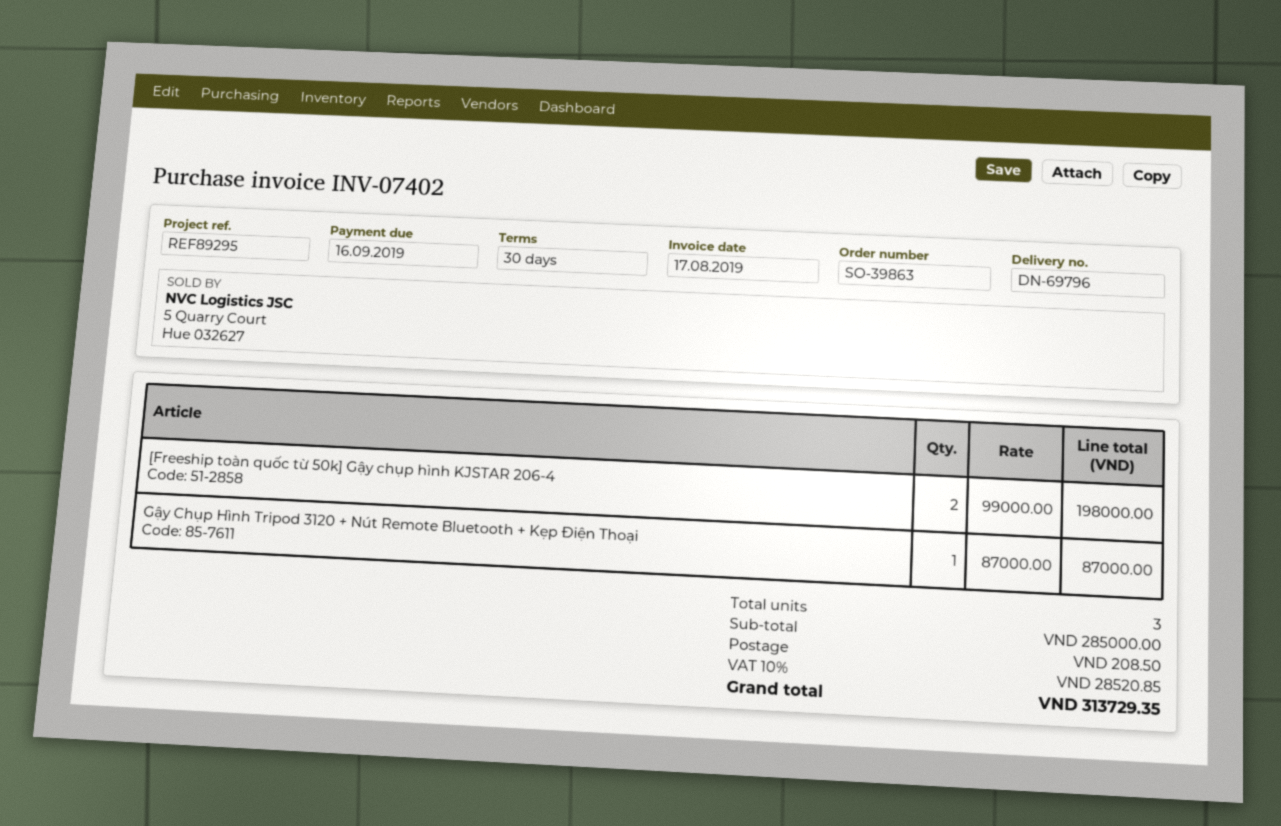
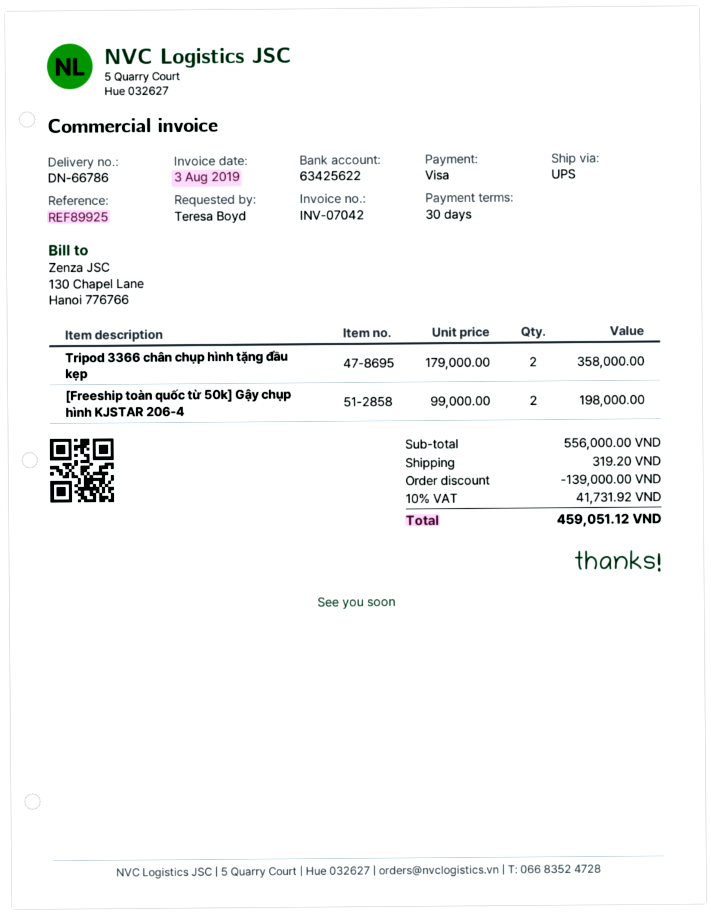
delivery note number: DN-69796 -> DN-66786
invoice number: INV-07402 -> INV-07042
invoice date: 2019-08-17 -> 2019-08-03
reference: REF89295 -> REF89925
Gậy Chụp Hình Tripod 3120 + Nút Remote Bluetooth + Kẹp Điện Thoại: 1 x 87000.00 = 87000.00 -> none
Tripod 3366 chân chụp hình tặng đầu kẹp: none -> 2 x 179000.00 = 358000.00
subtotal: 285000.00 -> 556000.00
discount: none -> 139000.00
shipping: 208.50 -> 319.20
tax: 10% = 28520.85 -> 10% = 41731.92
total: 313729.35 -> 459051.12

